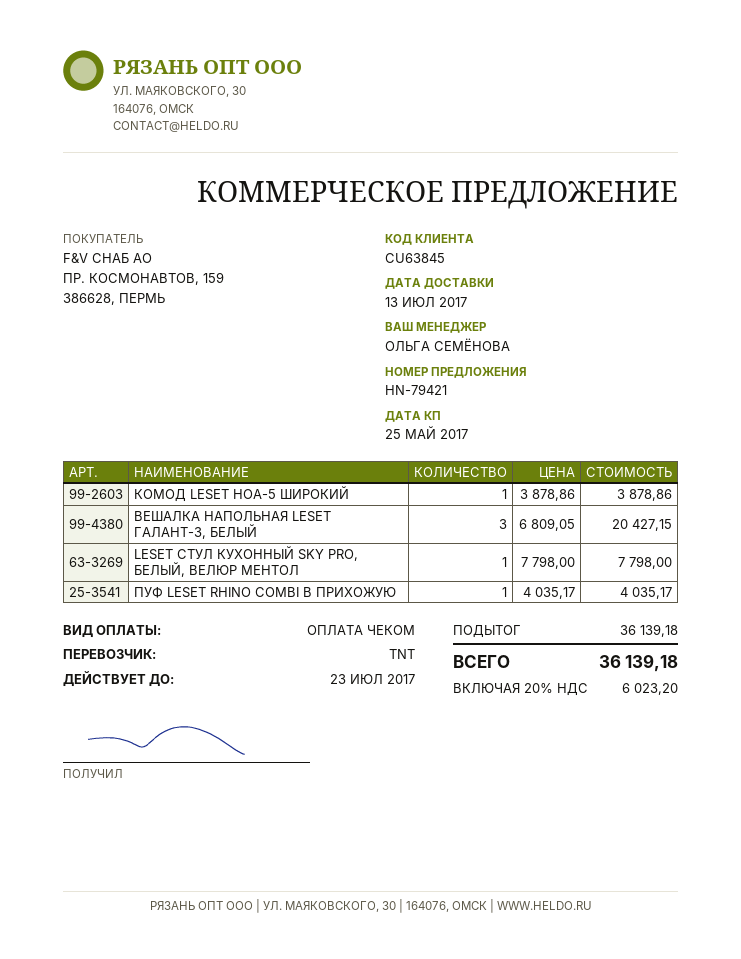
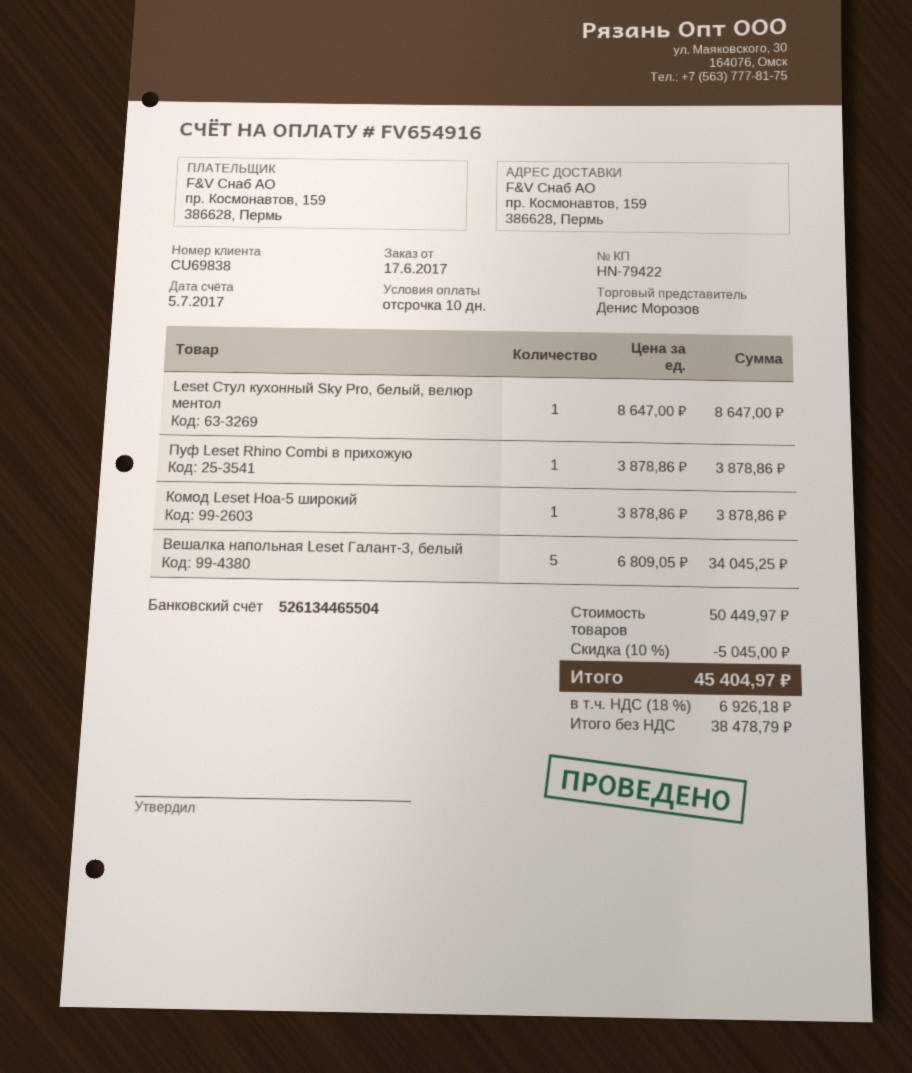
quote number: HN-79421 -> HN-79422
customer number: CU63845 -> CU69838
sales rep: ОЛЬГА СЕМЁНОВА -> Денис Морозов
ВЕШАЛКА НАПОЛЬНАЯ LESET ГАЛАНТ-3, БЕЛЫЙ: 3 x 6809.05 = 20427.15 -> 5 x 6809.05 = 34045.25
LESET СТУЛ КУХОННЫЙ SKY PRO, БЕЛЫЙ, ВЕЛЮР МЕНТОЛ: 1 x 7798.00 = 7798.00 -> 1 x 8647.00 = 8647.00
ПУФ LESET RHINO COMBI В ПРИХОЖУЮ: 1 x 4035.17 = 4035.17 -> 1 x 3878.86 = 3878.86
subtotal: 36139.18 -> 50449.97
discount: none -> 10% = 5045.00
tax: 20% = 6023.20 -> 18% = 6926.18
total: 36139.18 -> 45404.97

